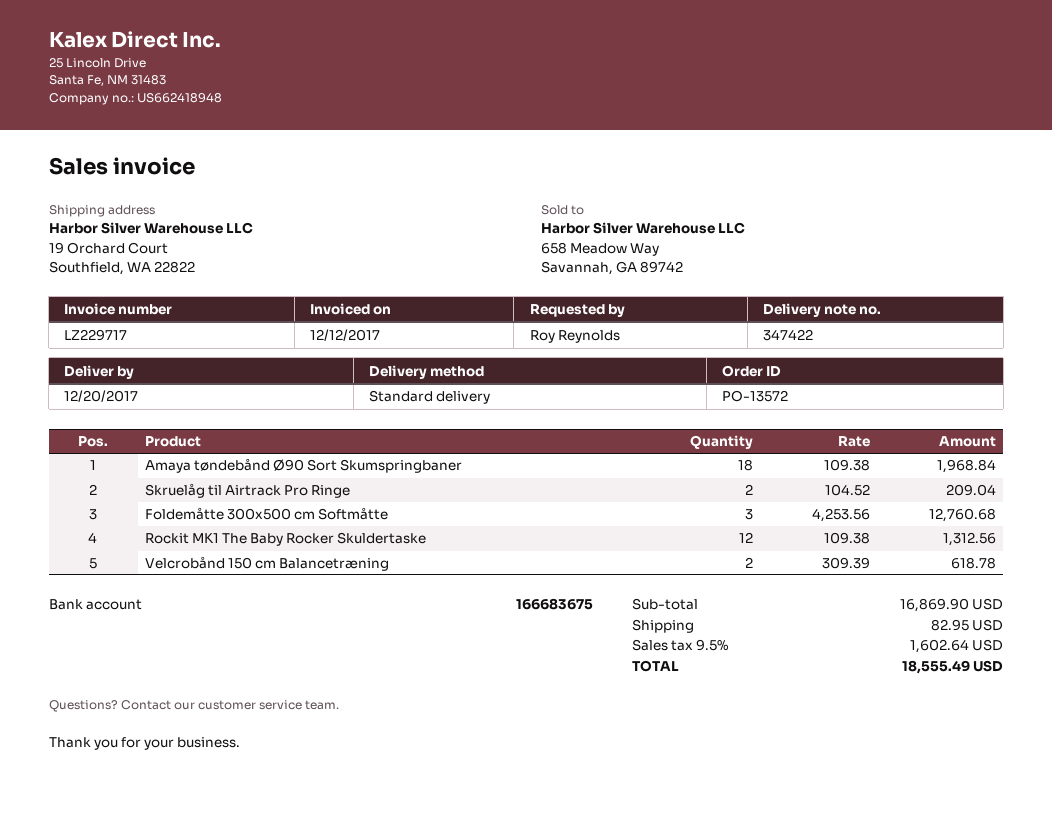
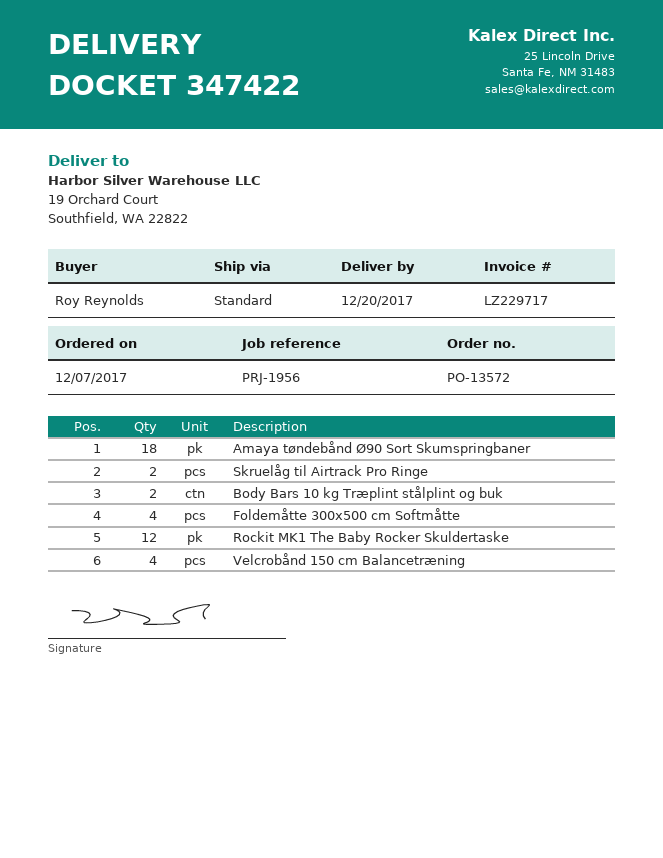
Foldemåtte 300x500 cm Softmåtte: 3 -> 4
Velcrobånd 150 cm Balancetræning: 2 -> 4
Body Bars 10 kg Træplint stålplint og buk: none -> 2

